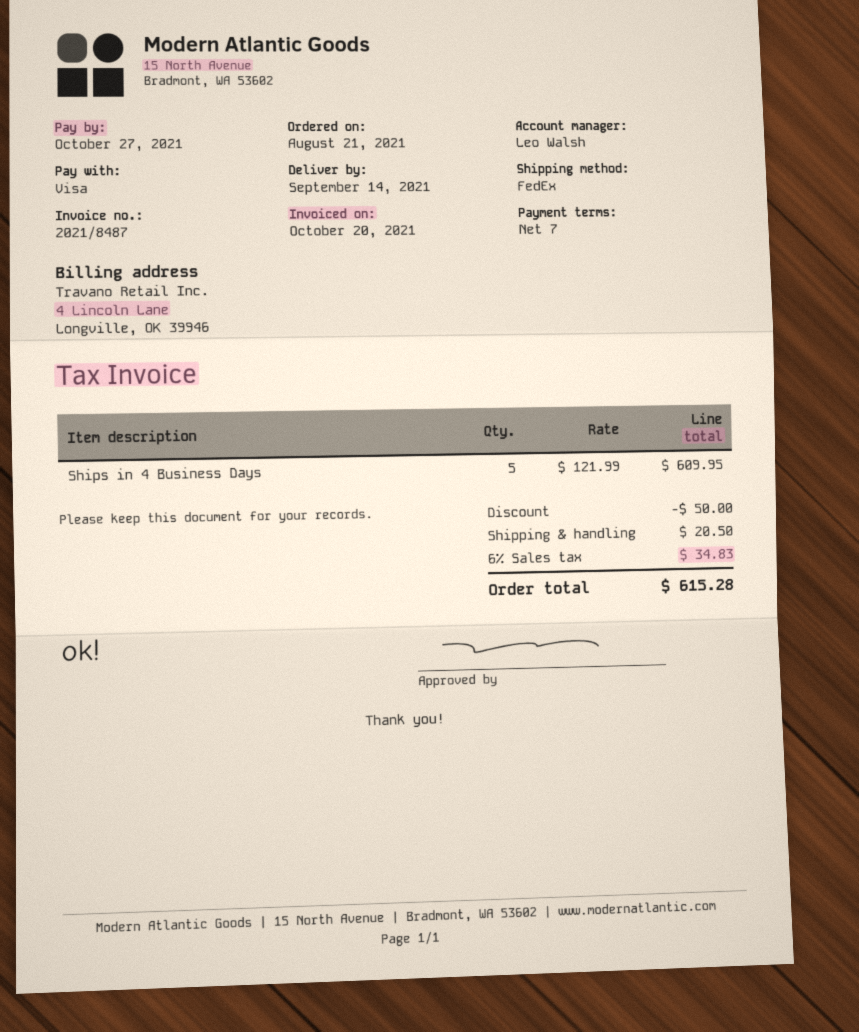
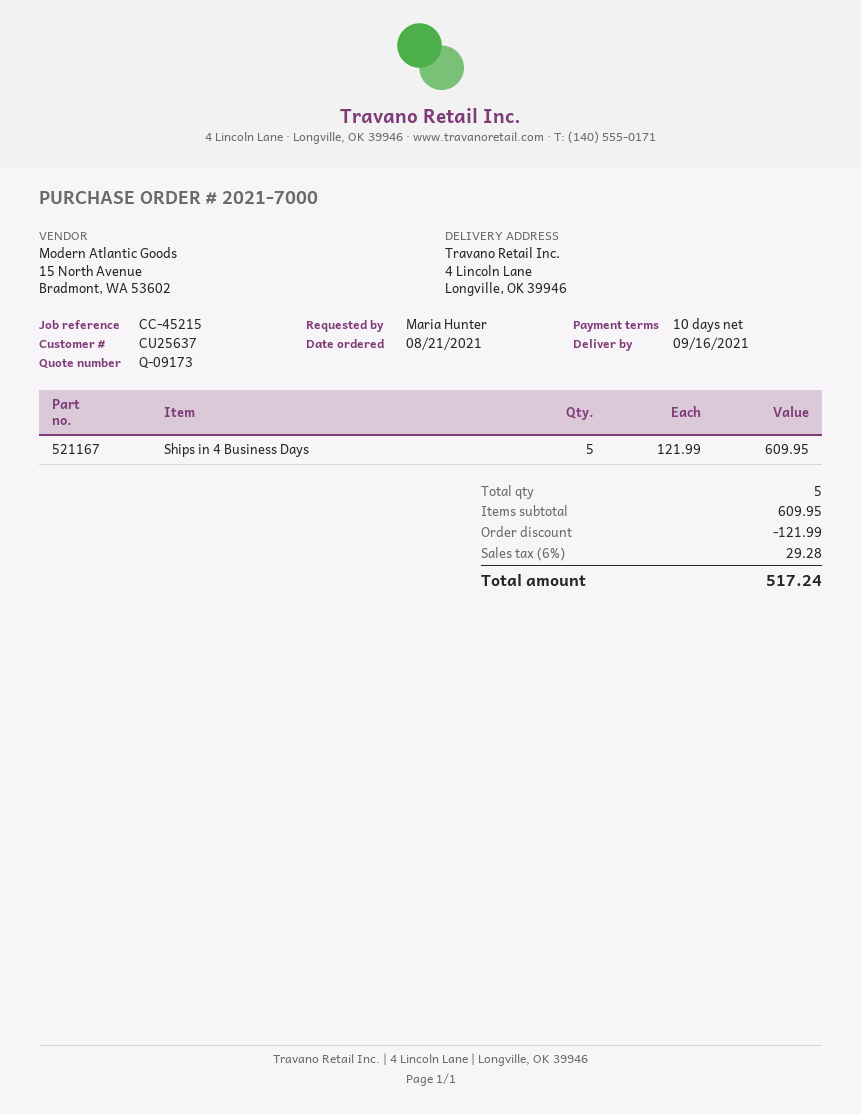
delivery date: 2021-09-14 -> 2021-09-16
payment terms: 7 days -> 10 days
discount: 50.00 -> 121.99
shipping: 20.50 -> none
tax: 6% = 34.83 -> 6% = 29.28
total: 615.28 -> 517.24

